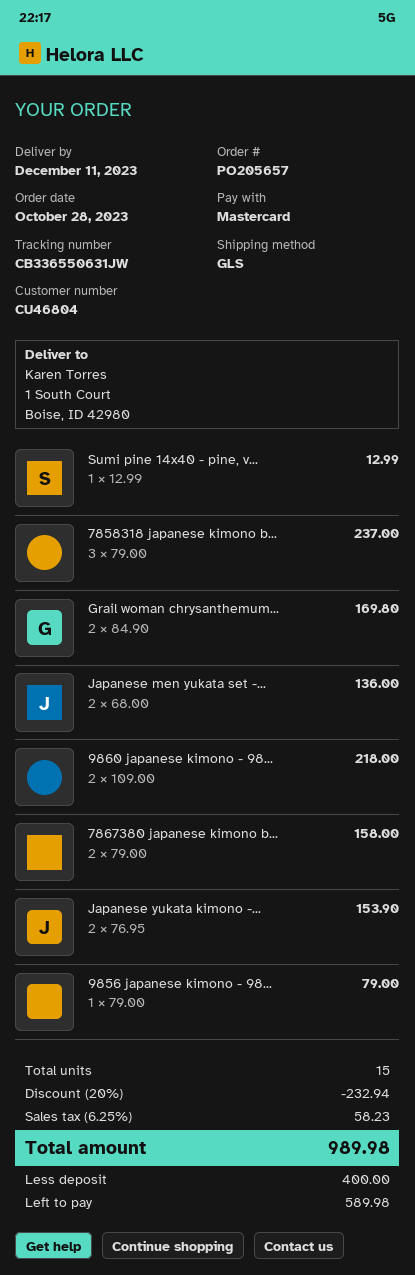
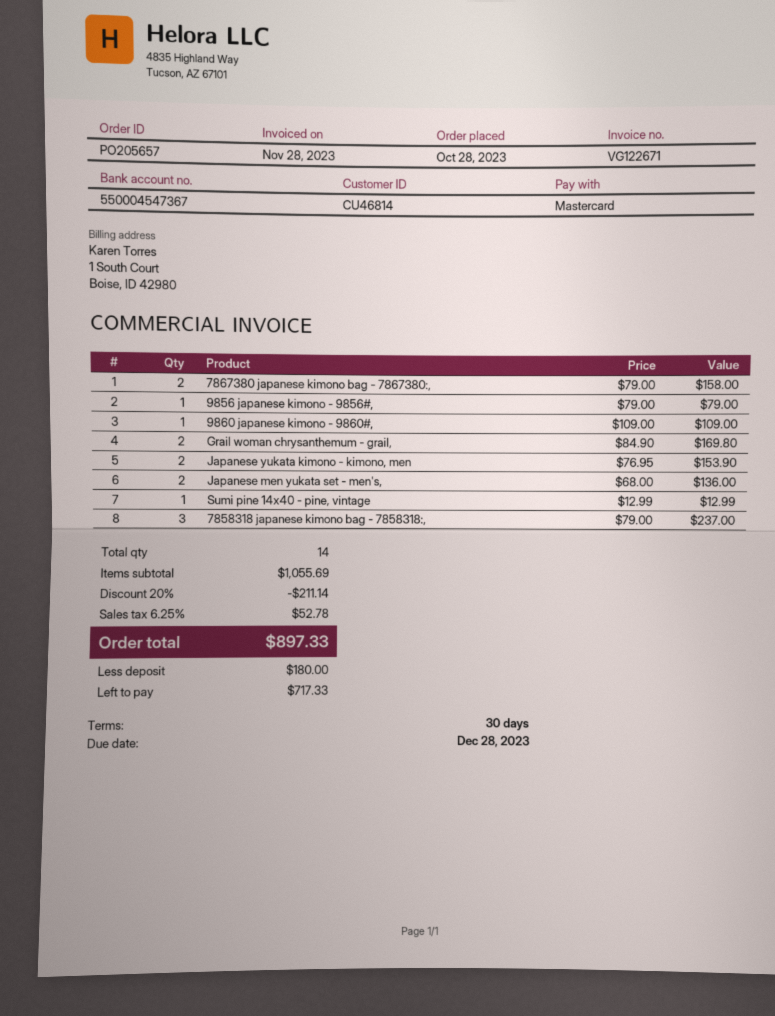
customer number: CU46804 -> CU46814
9860 japanese kimono - 98...: 2 x 109.00 = 218.00 -> 1 x 109.00 = 109.00
total quantity: 15 -> 14
discount: 20% = 232.94 -> 20% = 211.14
tax: 6.25% = 58.23 -> 6.25% = 52.78
total: 989.98 -> 897.33
deposit: 400.00 -> 180.00
balance: 589.98 -> 717.33

